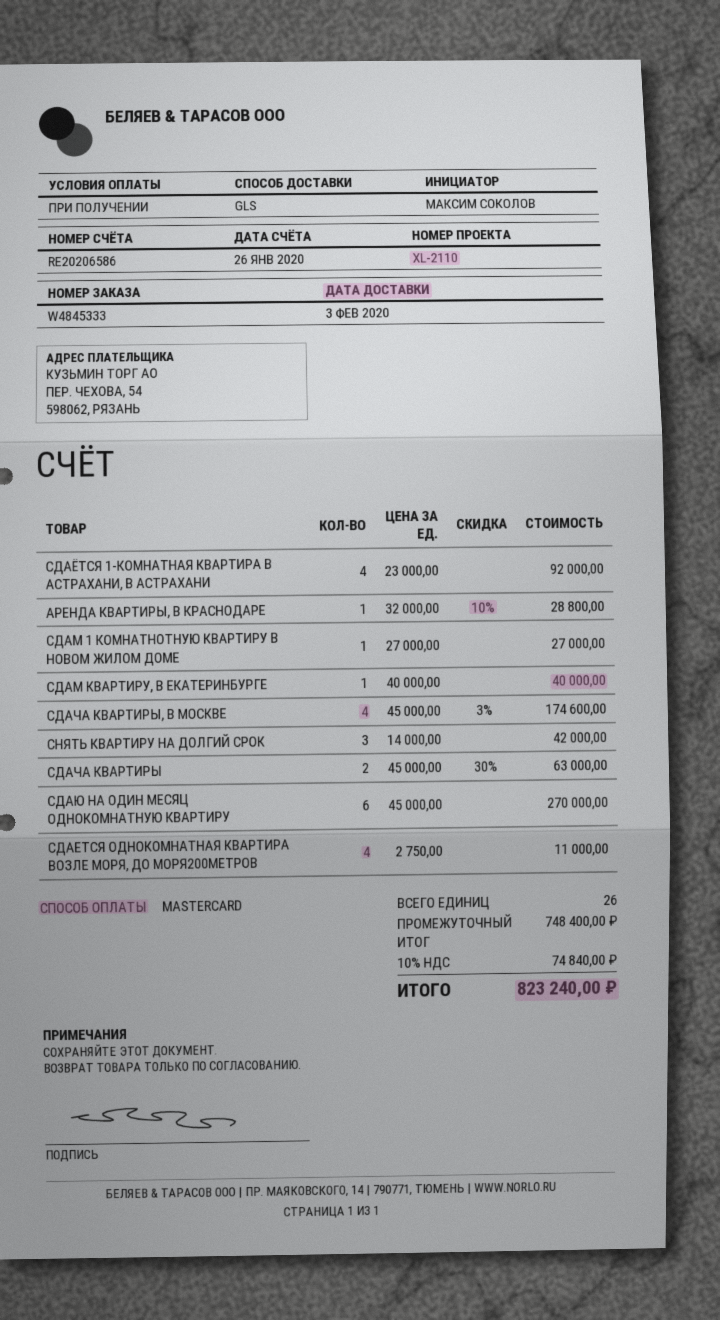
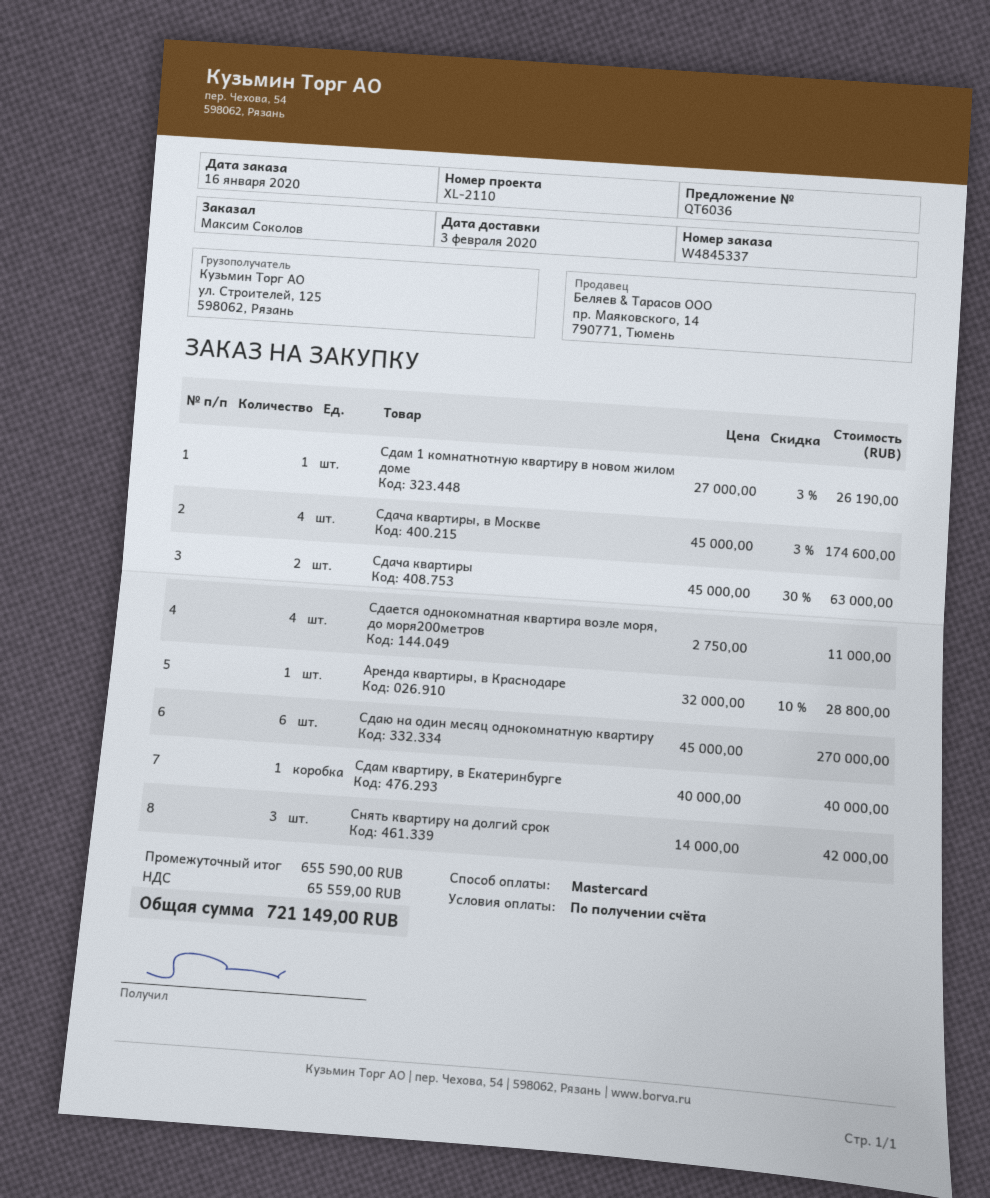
order number: W4845333 -> W4845337
СДАЁТСЯ 1-КОМНАТНАЯ КВАРТИРА В АСТРАХАНИ, В АСТРАХАНИ: 4 x 23000.00 = 92000.00 -> none
СДАМ 1 КОМНАТНОТНУЮ КВАРТИРУ В НОВОМ ЖИЛОМ ДОМЕ: 1 x 27000.00 = 27000.00 -> 1 x 27000.00 - 3% = 26190.00
subtotal: 748400.00 -> 655590.00
tax: 74840.00 -> 65559.00
total: 823240.00 -> 721149.00

